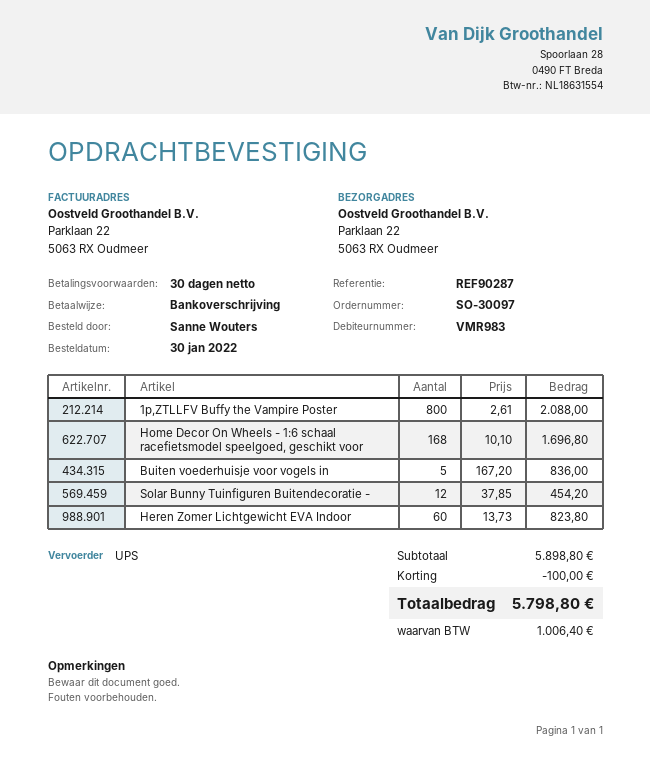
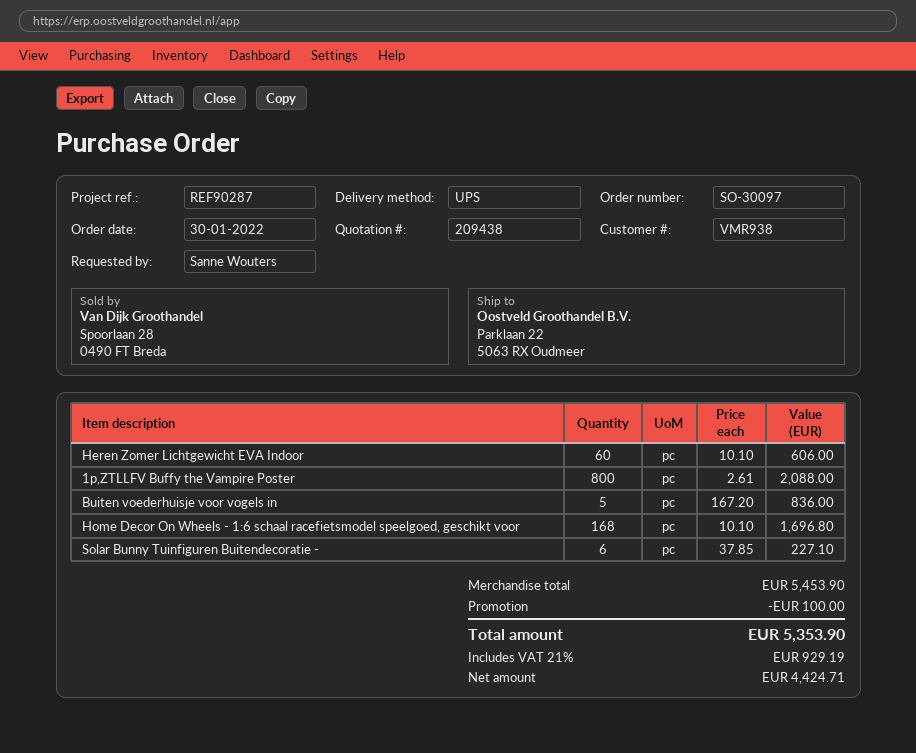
customer number: VMR983 -> VMR938
Solar Bunny Tuinfiguren Buitendecoratie -: 12 x 37.85 = 454.20 -> 6 x 37.85 = 227.10
Heren Zomer Lichtgewicht EVA Indoor: 60 x 13.73 = 823.80 -> 60 x 10.10 = 606.00
subtotal: 5898.80 -> 5453.90
tax: 1006.40 -> 929.19
total: 5798.80 -> 5353.90

